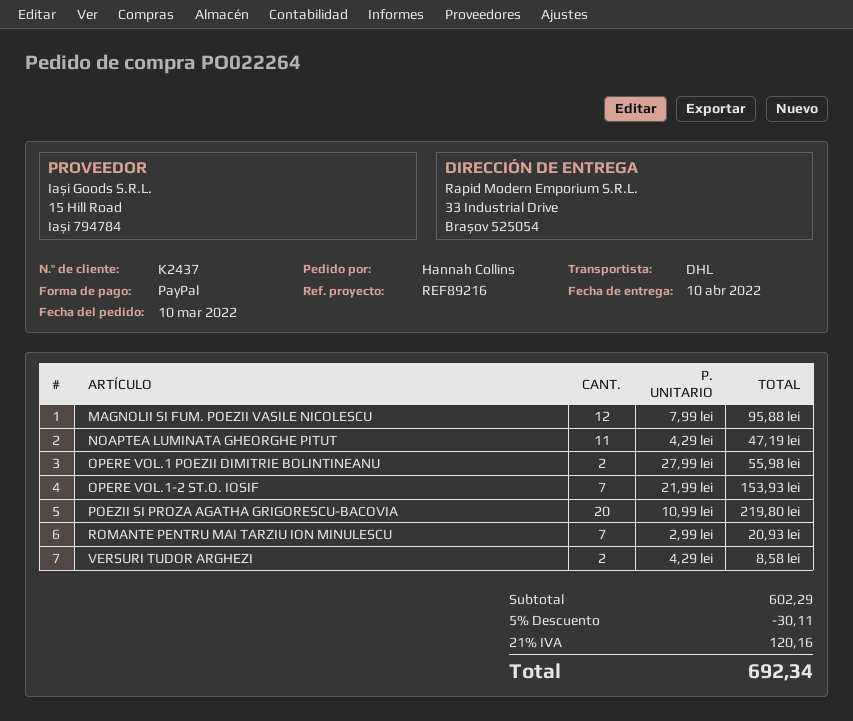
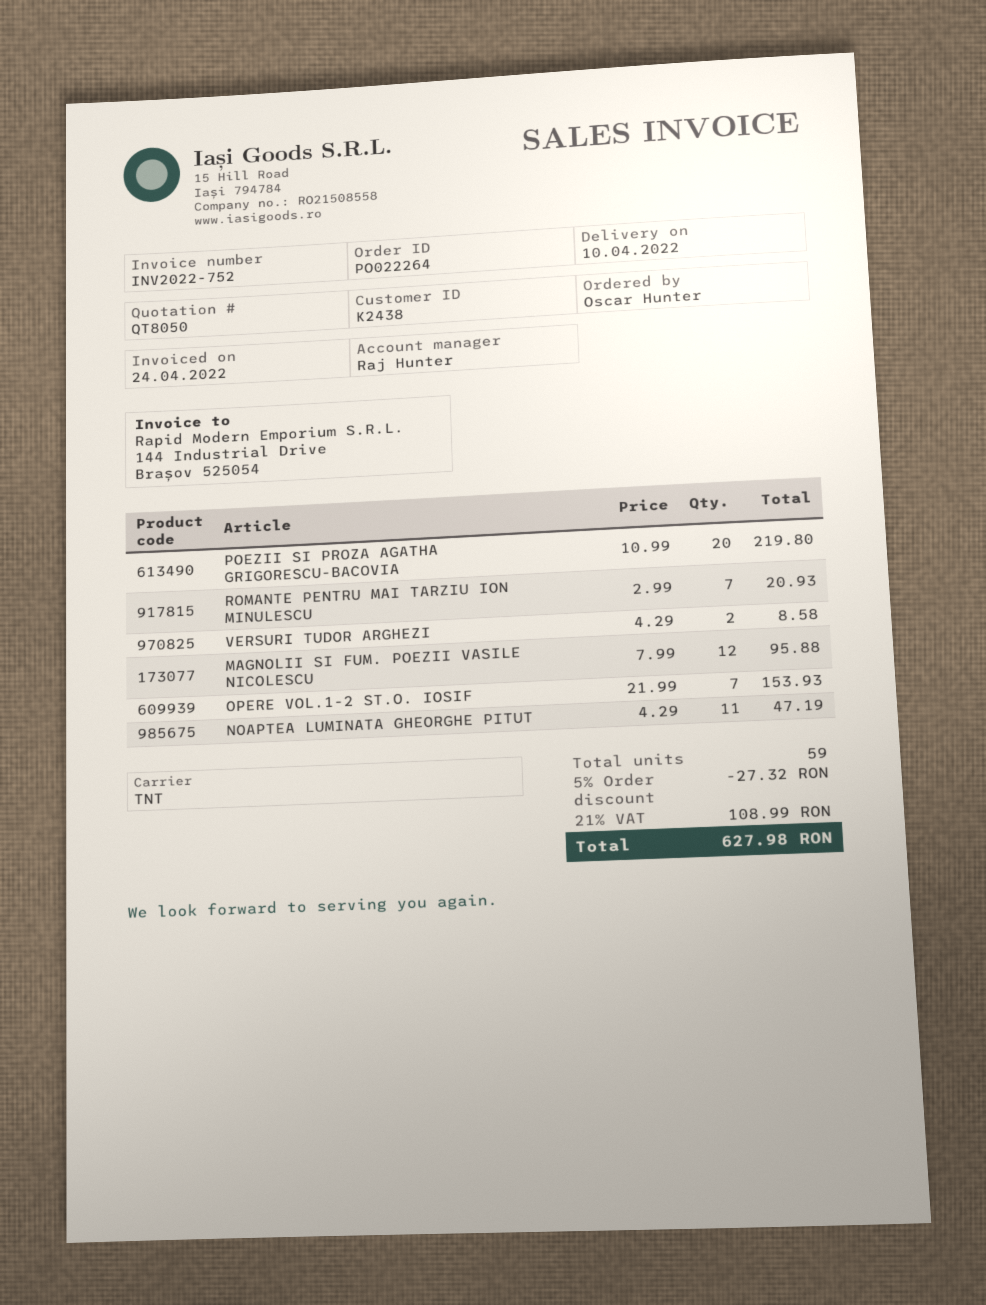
customer number: K2437 -> K2438
ordered by: Hannah Collins -> Oscar Hunter
shipping method: DHL -> TNT
OPERE VOL.1 POEZII DIMITRIE BOLINTINEANU: 2 x 27.99 = 55.98 -> none
discount: 5% = 30.11 -> 5% = 27.32
tax: 21% = 120.16 -> 21% = 108.99
total: 692.34 -> 627.98

